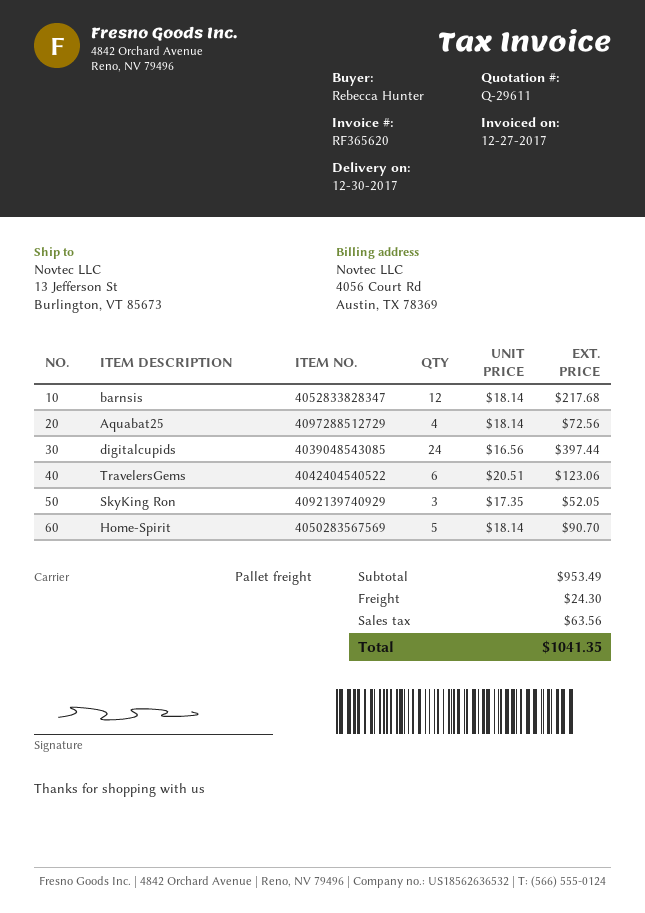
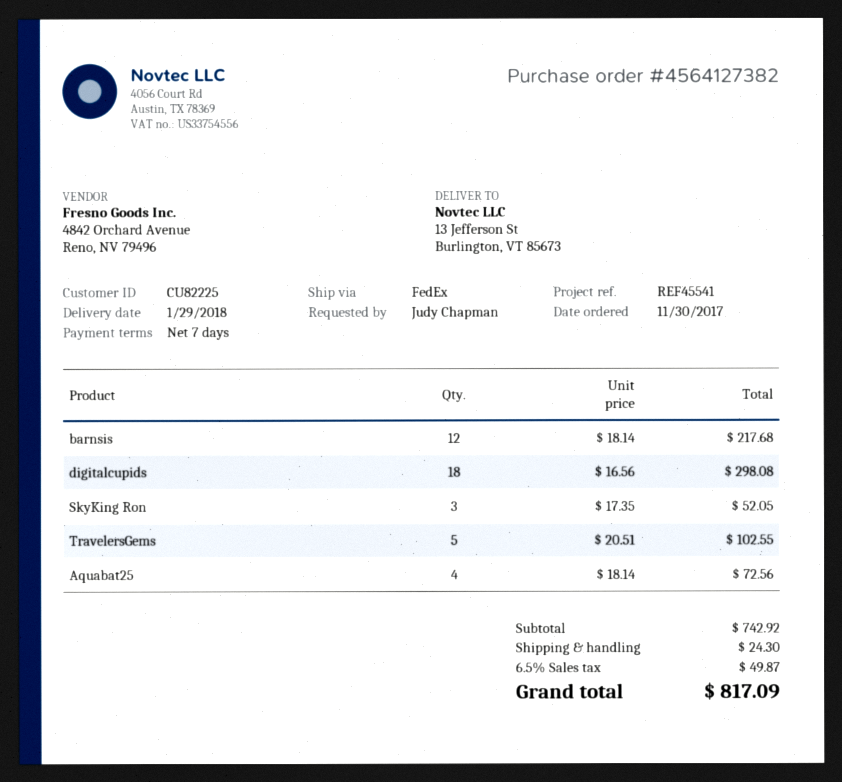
delivery date: 2017-12-30 -> 2018-01-29
ordered by: Rebecca Hunter -> Judy Chapman
shipping method: pallet freight -> FedEx
digitalcupids: 24 x 16.56 = 397.44 -> 18 x 16.56 = 298.08
TravelersGems: 6 x 20.51 = 123.06 -> 5 x 20.51 = 102.55
Home-Spirit: 5 x 18.14 = 90.70 -> none
subtotal: 953.49 -> 742.92
tax: 63.56 -> 49.87
total: 1041.35 -> 817.09

